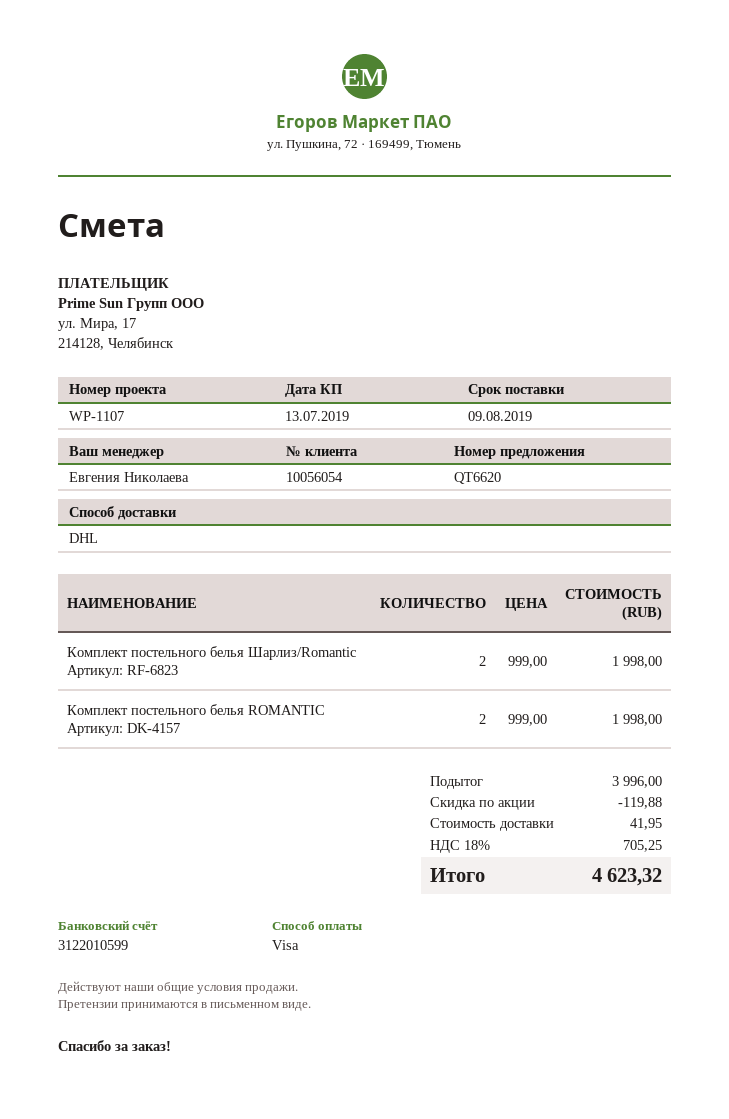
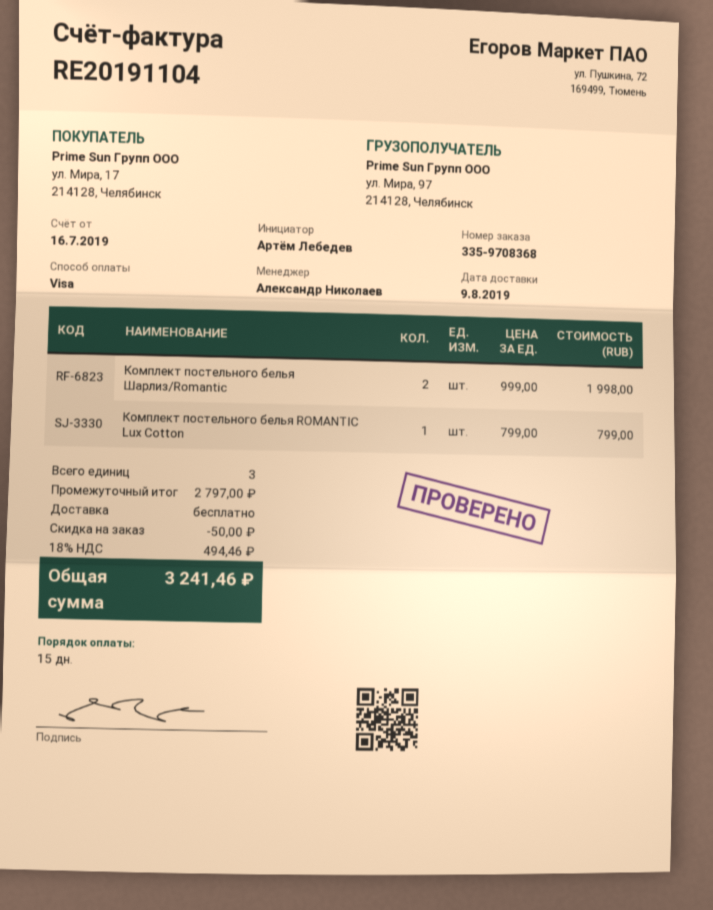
sales rep: Евгения Николаева -> Александр Николаев
Комплект постельного белья ROMANTIC: 2 x 999.00 = 1998.00 -> none
Комплект постельного белья ROMANTIC Lux Cotton: none -> 1 x 799.00 = 799.00
subtotal: 3996.00 -> 2797.00
discount: 119.88 -> 50.00
shipping: 41.95 -> 0.00
tax: 18% = 705.25 -> 18% = 494.46
total: 4623.32 -> 3241.46

